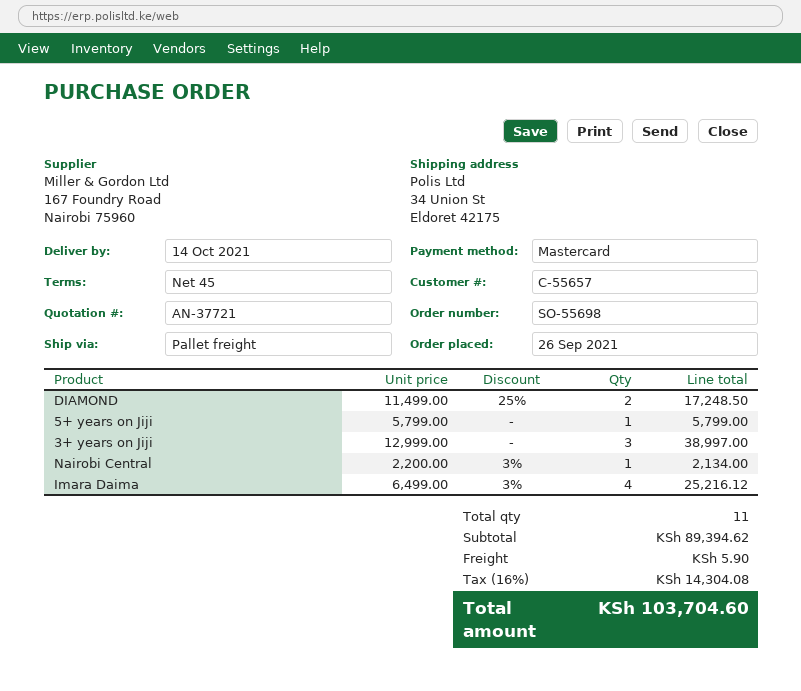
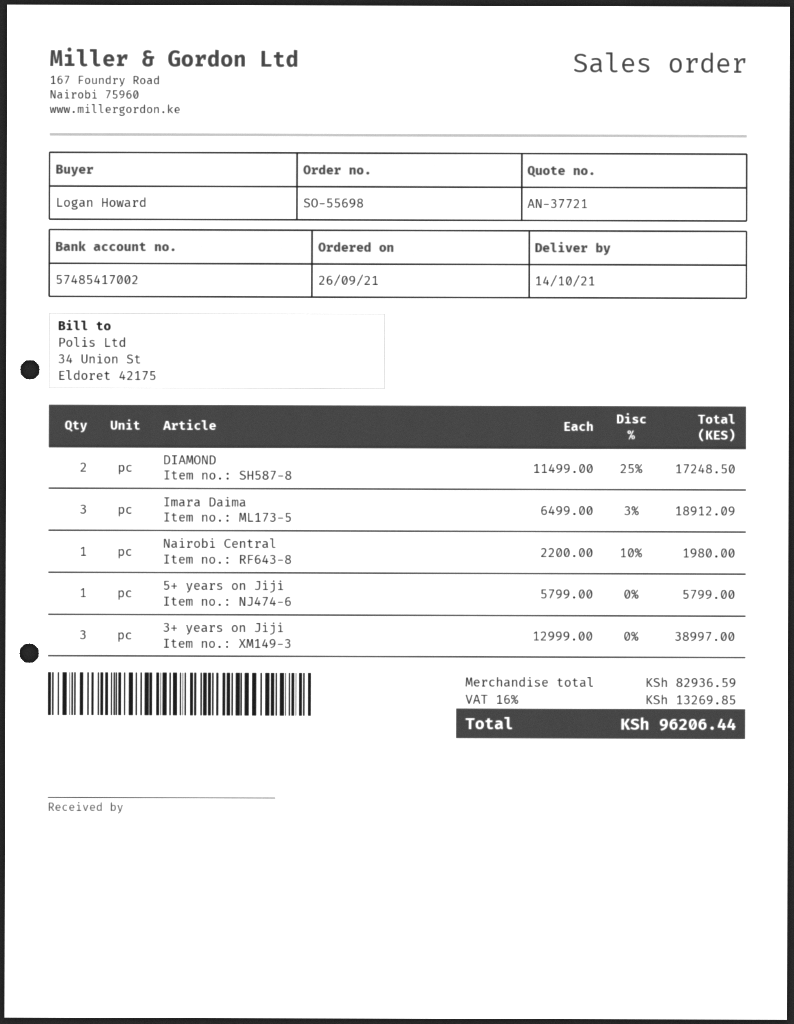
Nairobi Central: 1 x 2200.00 - 3% = 2134.00 -> 1 x 2200.00 - 10% = 1980.00
Imara Daima: 4 x 6499.00 - 3% = 25216.12 -> 3 x 6499.00 - 3% = 18912.09
subtotal: 89394.62 -> 82936.59
shipping: 5.90 -> none
tax: 16% = 14304.08 -> 16% = 13269.85
total: 103704.60 -> 96206.44

